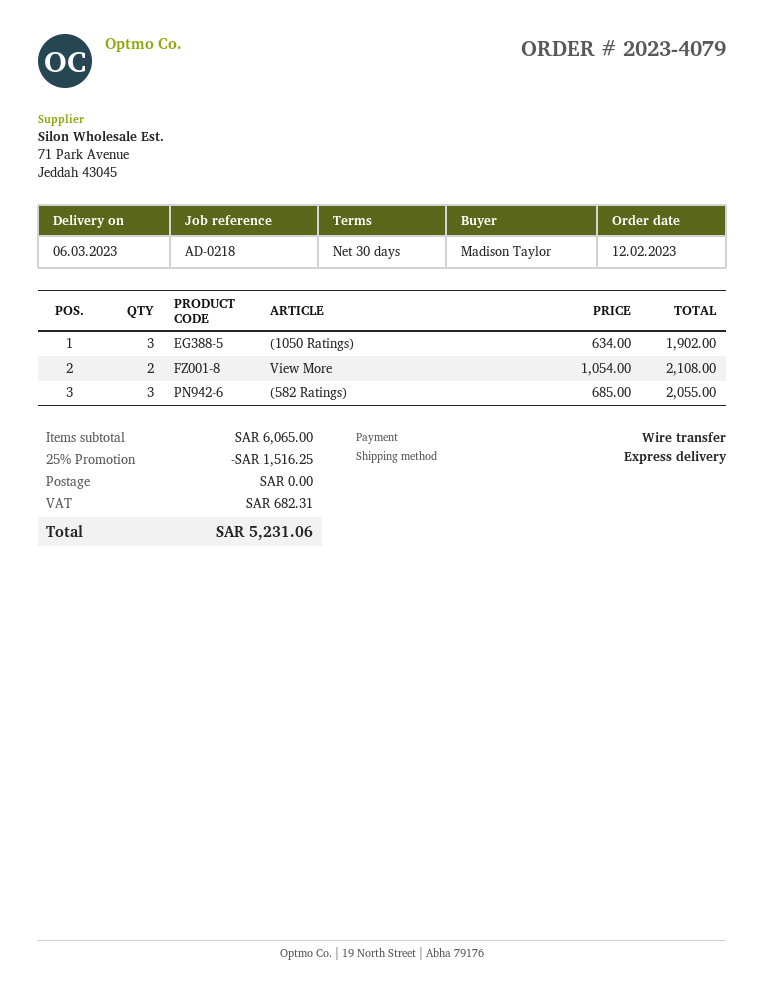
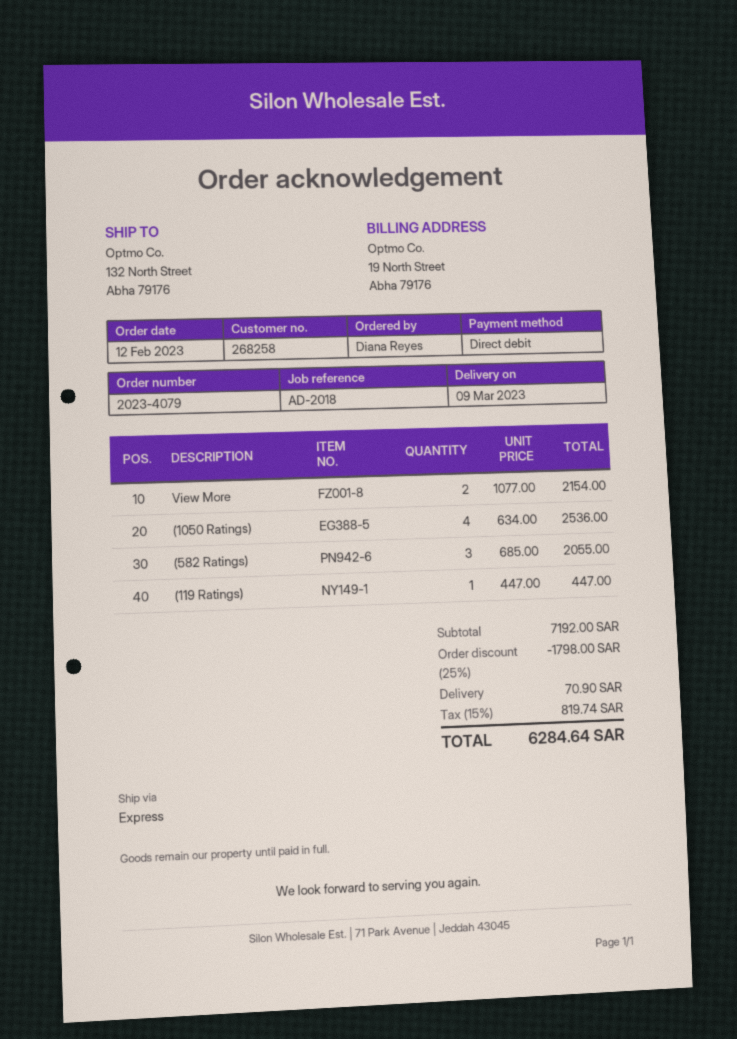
delivery date: 2023-03-06 -> 2023-03-09
reference: AD-0218 -> AD-2018
ordered by: Madison Taylor -> Diana Reyes
payment method: bank transfer -> direct debit
(1050 Ratings): 3 x 634.00 = 1902.00 -> 4 x 634.00 = 2536.00
View More: 2 x 1054.00 = 2108.00 -> 2 x 1077.00 = 2154.00
(119 Ratings): none -> 1 x 447.00 = 447.00
subtotal: 6065.00 -> 7192.00
discount: 25% = 1516.25 -> 25% = 1798.00
shipping: 0.00 -> 70.90
tax: 682.31 -> 819.74
total: 5231.06 -> 6284.64

